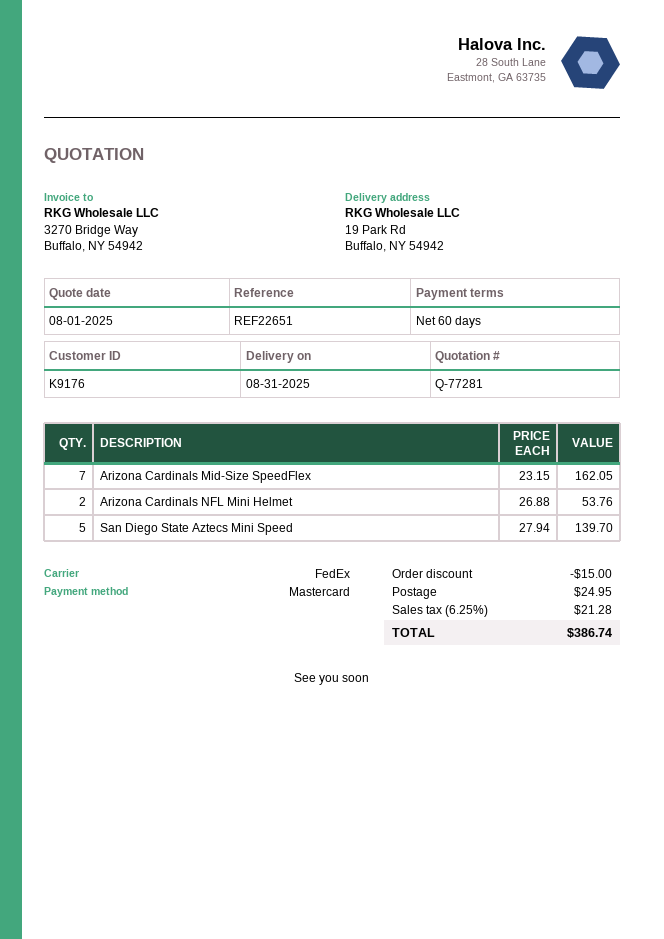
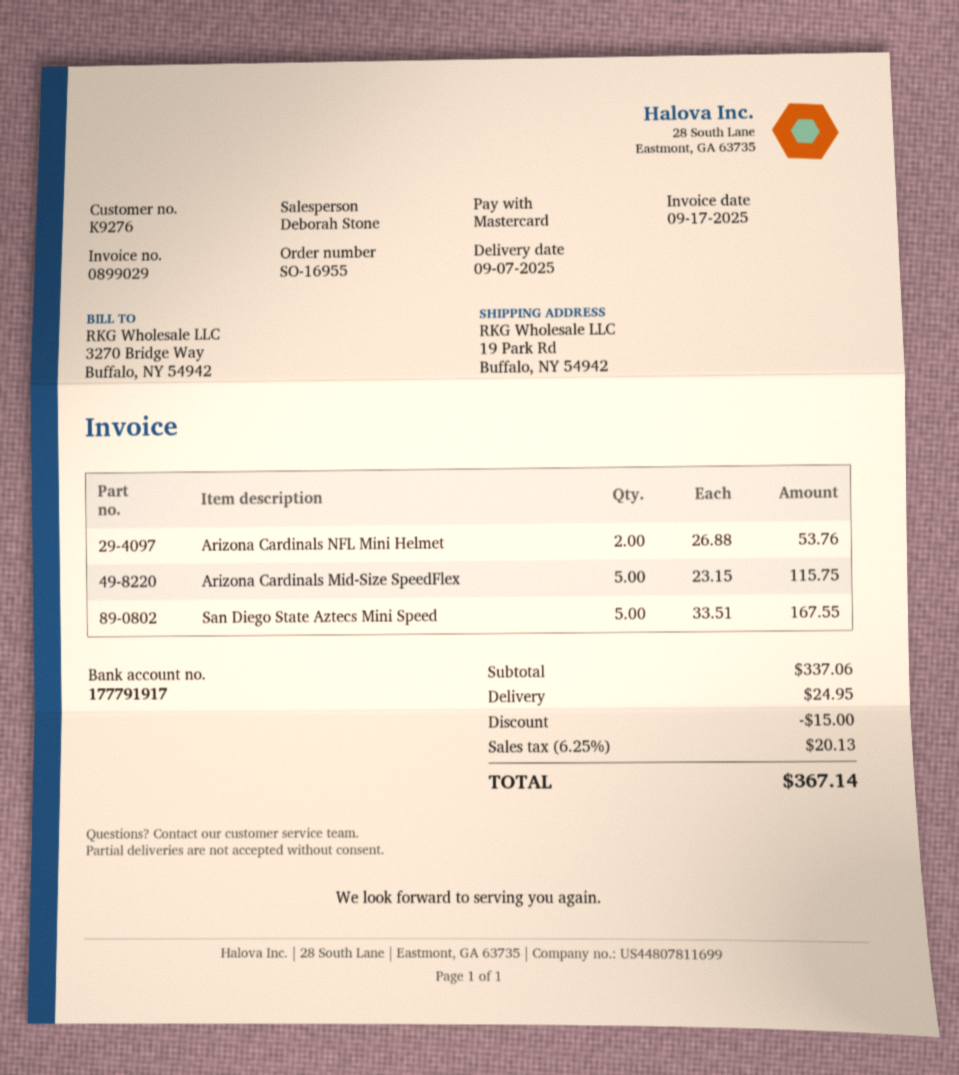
delivery date: 2025-08-31 -> 2025-09-07
customer number: K9176 -> K9276
Arizona Cardinals Mid-Size SpeedFlex: 7 x 23.15 = 162.05 -> 5 x 23.15 = 115.75
San Diego State Aztecs Mini Speed: 5 x 27.94 = 139.70 -> 5 x 33.51 = 167.55
tax: 6.25% = 21.28 -> 6.25% = 20.13
total: 386.74 -> 367.14

